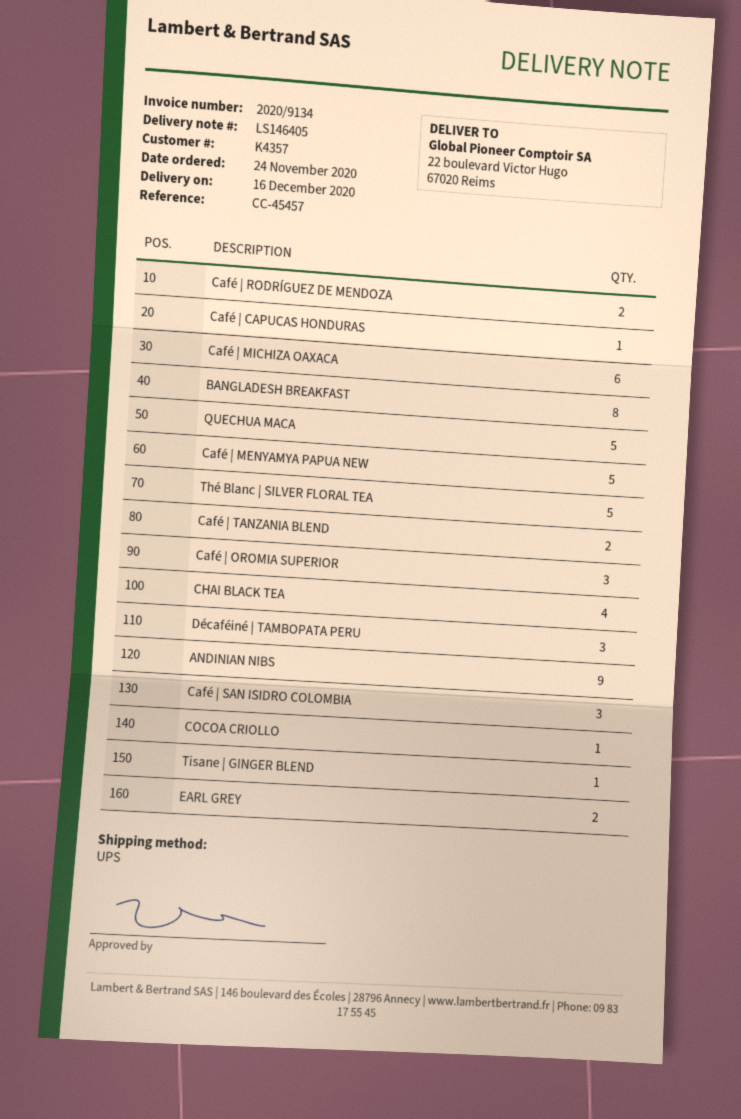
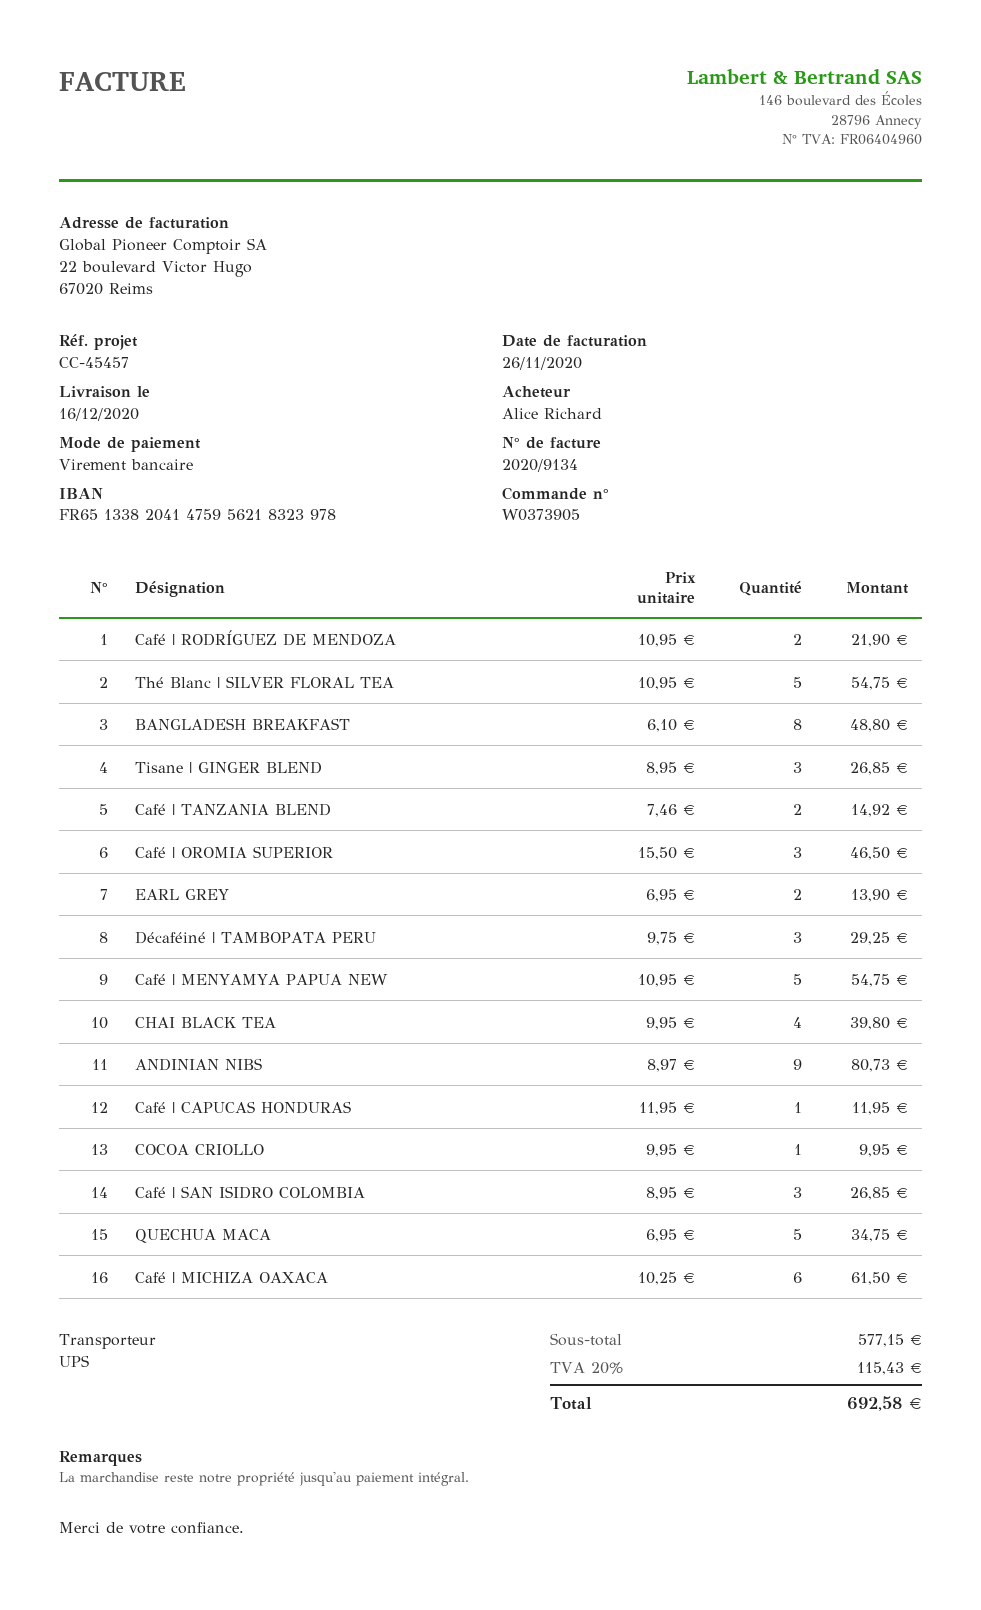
Tisane | GINGER BLEND: 1 -> 3

